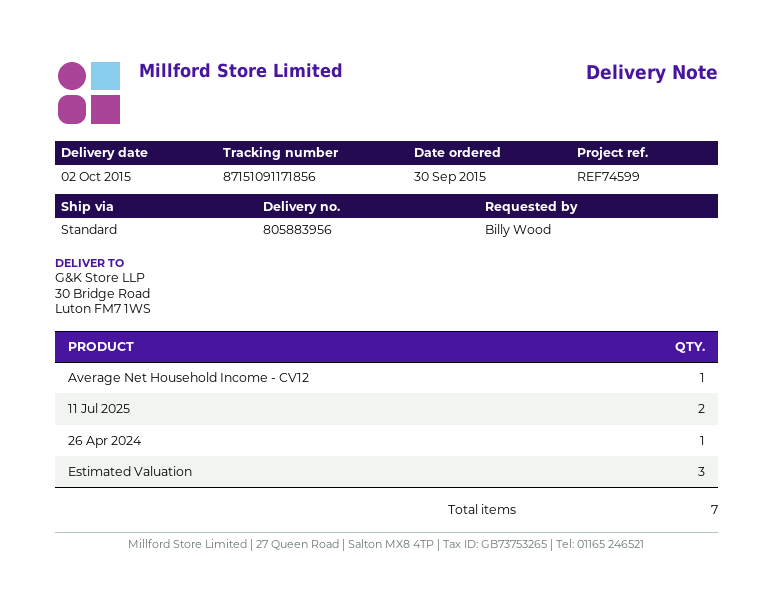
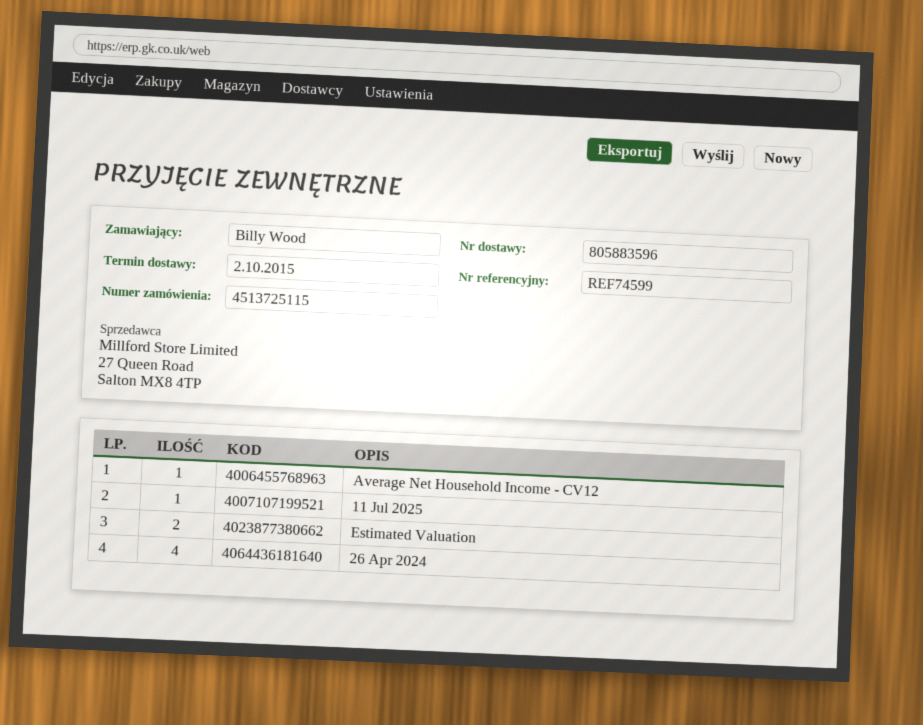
delivery note number: 805883956 -> 805883596
11 Jul 2025: 2 -> 1
26 Apr 2024: 1 -> 4
Estimated Valuation: 3 -> 2

